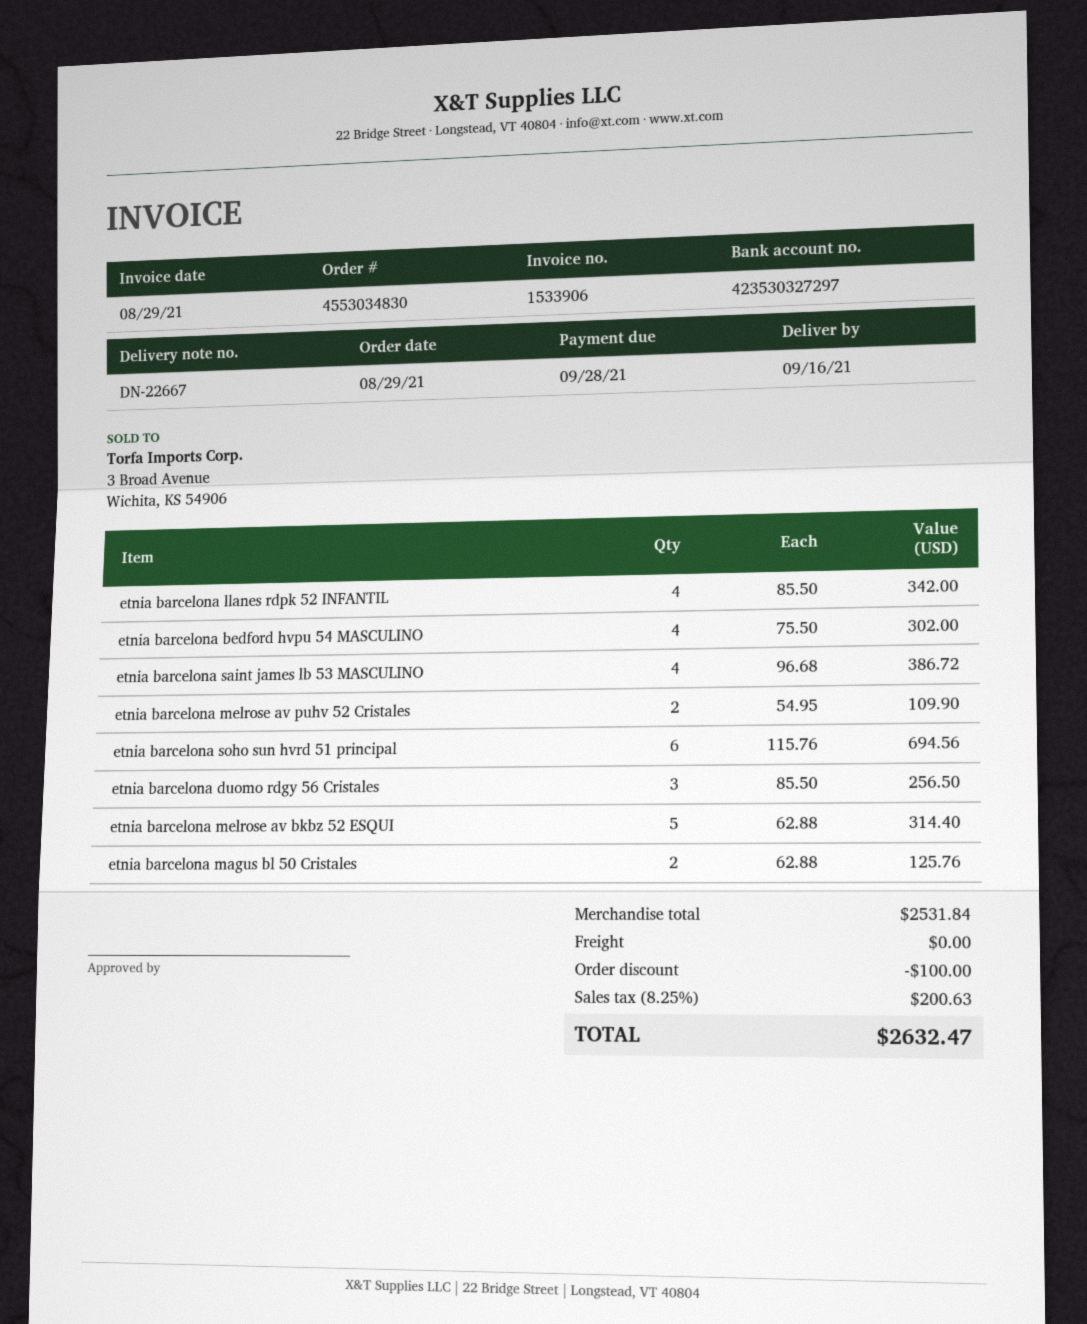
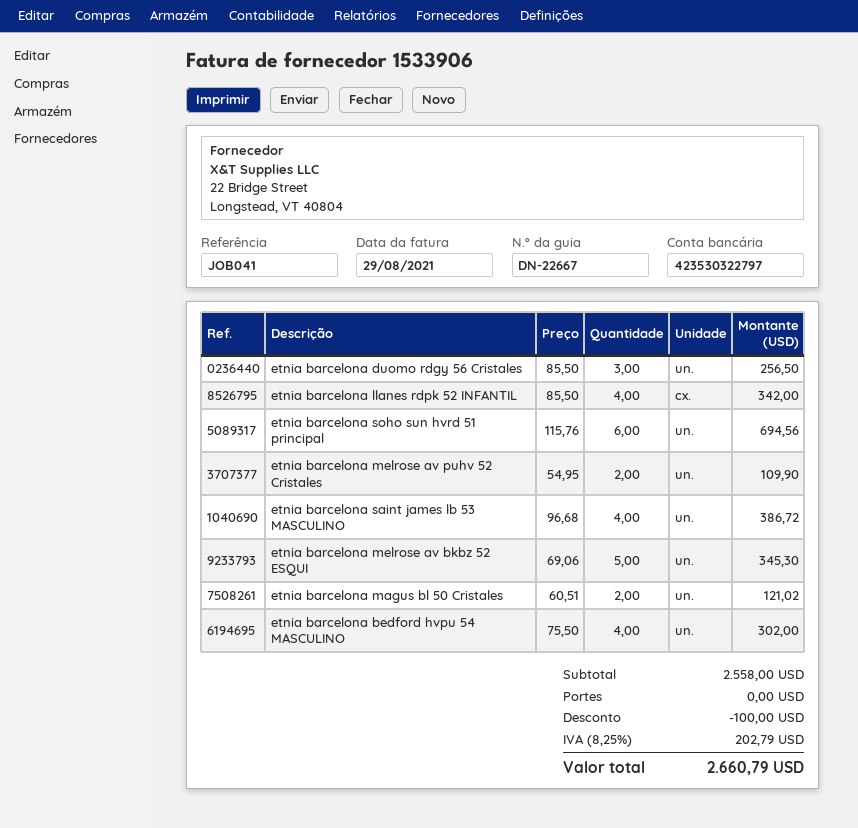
bank account: 423530327297 -> 423530322797
etnia barcelona melrose av bkbz 52 ESQUI: 5 x 62.88 = 314.40 -> 5 x 69.06 = 345.30
etnia barcelona magus bl 50 Cristales: 2 x 62.88 = 125.76 -> 2 x 60.51 = 121.02
subtotal: 2531.84 -> 2558.00
tax: 8.25% = 200.63 -> 8.25% = 202.79
total: 2632.47 -> 2660.79

